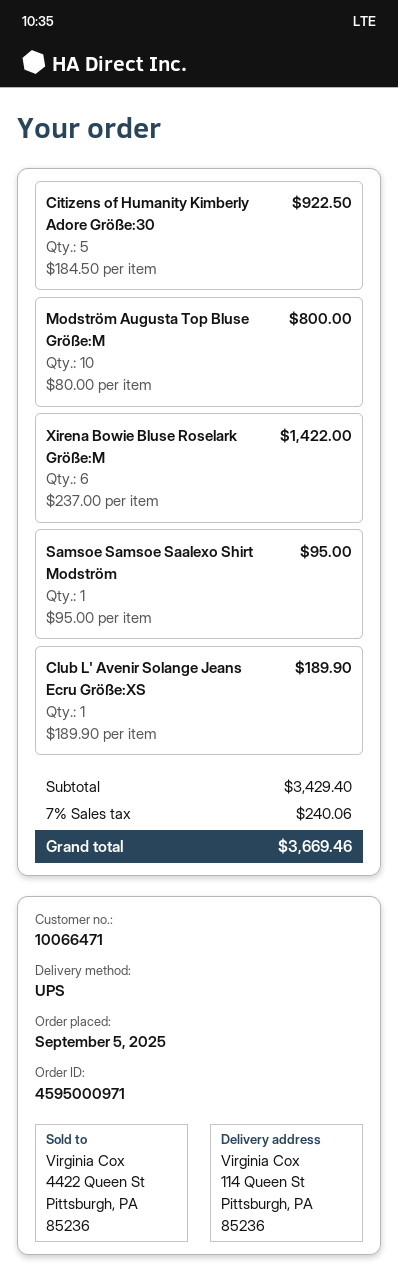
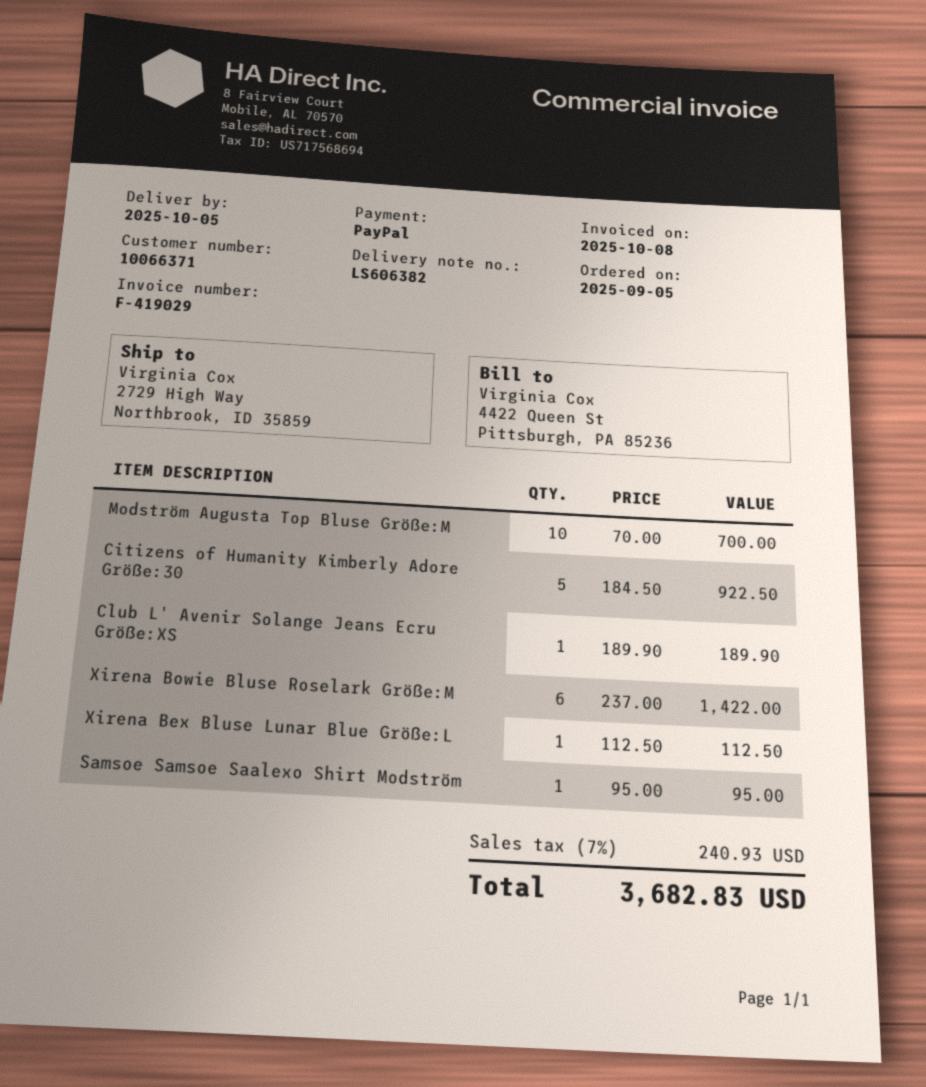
customer number: 10066471 -> 10066371
ship to: 114 Queen St, Pittsburgh, PA 85236 -> 2729 High Way, Northbrook, ID 35859
Modström Augusta Top Bluse Größe:M: 10 x 80.00 = 800.00 -> 10 x 70.00 = 700.00
Xirena Bex Bluse Lunar Blue Größe:L: none -> 1 x 112.50 = 112.50
tax: 7% = 240.06 -> 7% = 240.93
total: 3669.46 -> 3682.83

